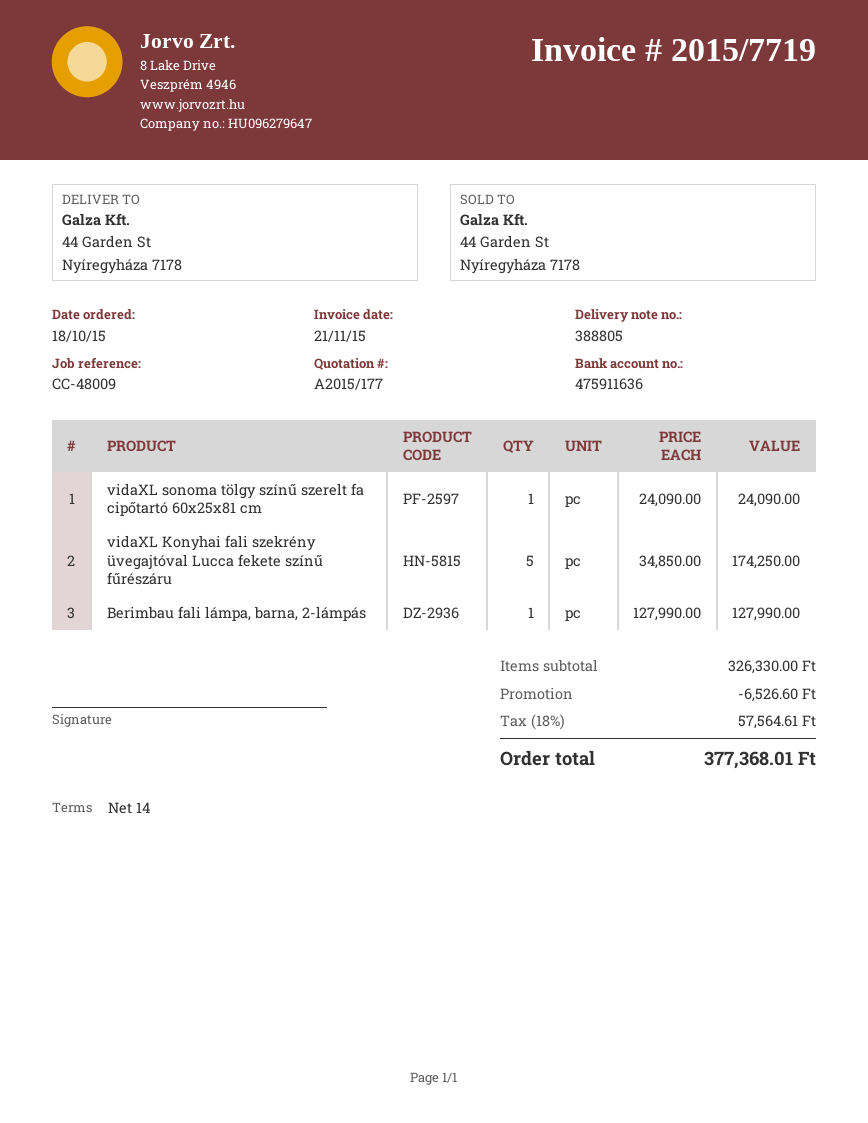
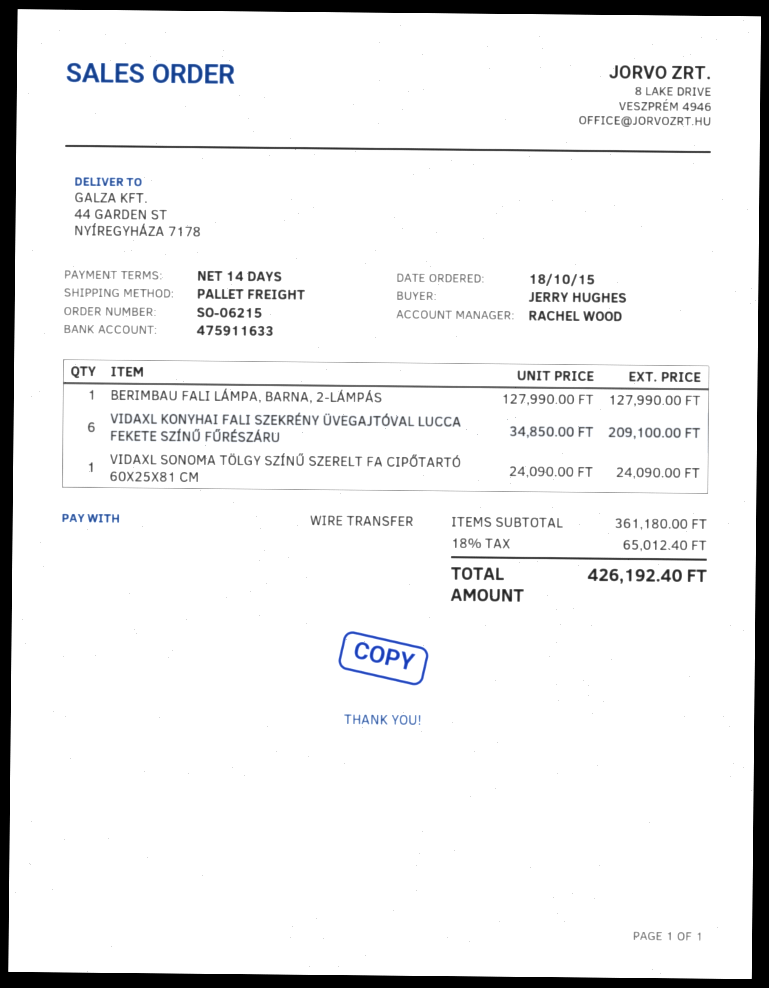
bank account: 475911636 -> 475911633
vidaXL Konyhai fali szekrény üvegajtóval Lucca fekete színű fűrészáru: 5 x 34850.00 = 174250.00 -> 6 x 34850.00 = 209100.00
subtotal: 326330.00 -> 361180.00
discount: 6526.60 -> none
tax: 18% = 57564.61 -> 18% = 65012.40
total: 377368.01 -> 426192.40

